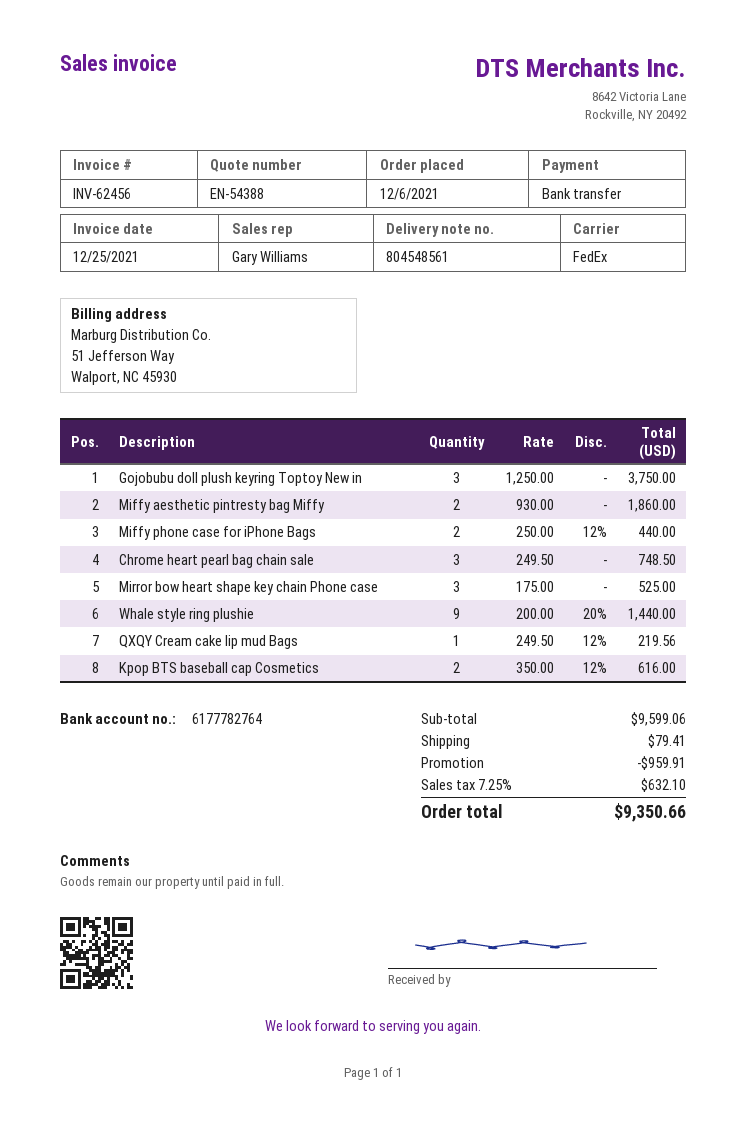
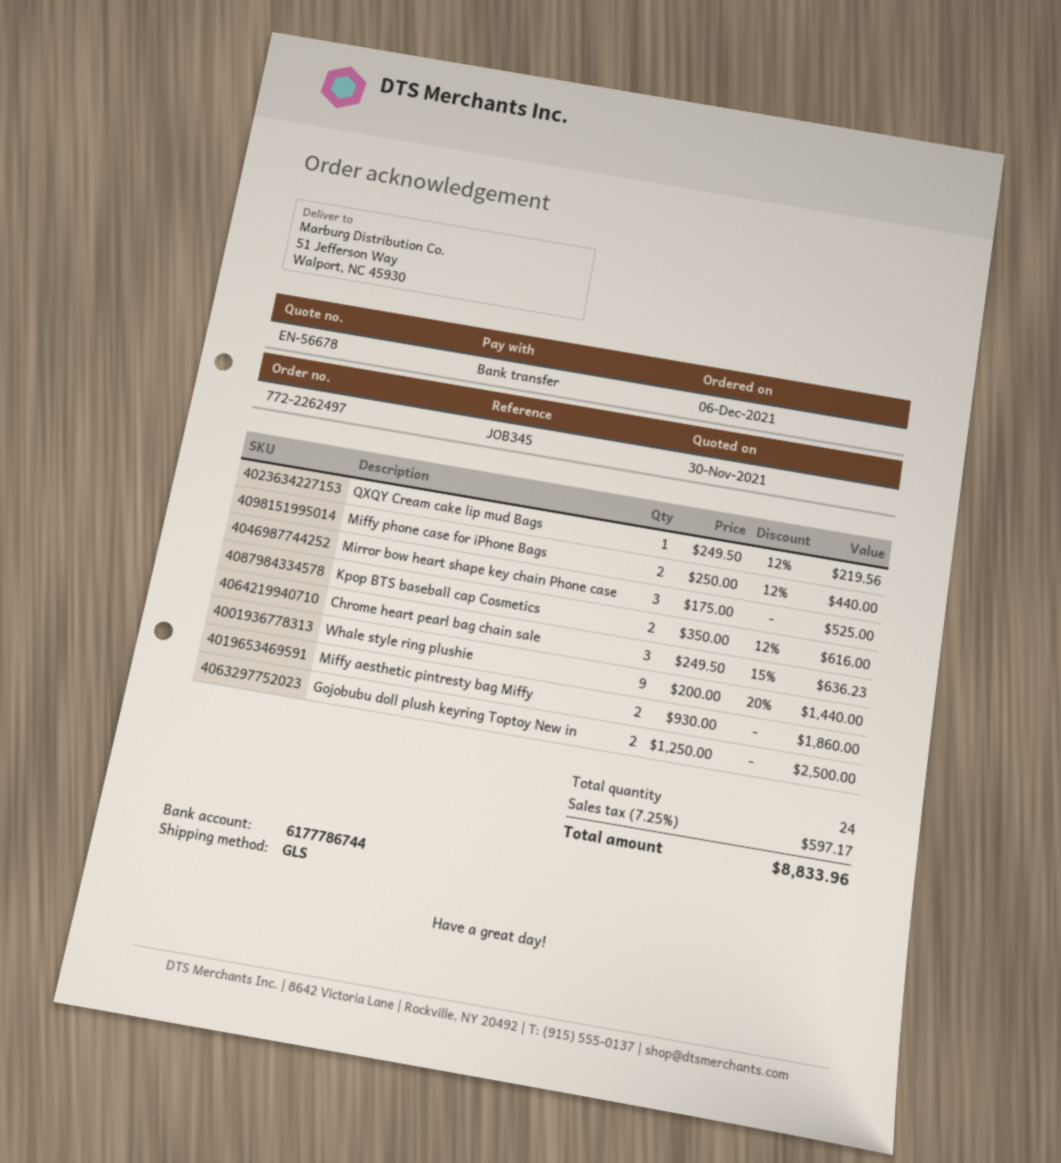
quote number: EN-54388 -> EN-56678
bank account: 6177782764 -> 6177786744
shipping method: FedEx -> GLS
Gojobubu doll plush keyring Toptoy New in: 3 x 1250.00 = 3750.00 -> 2 x 1250.00 = 2500.00
Chrome heart pearl bag chain sale: 3 x 249.50 = 748.50 -> 3 x 249.50 - 15% = 636.23
discount: 959.91 -> none
shipping: 79.41 -> none
tax: 7.25% = 632.10 -> 7.25% = 597.17
total: 9350.66 -> 8833.96

